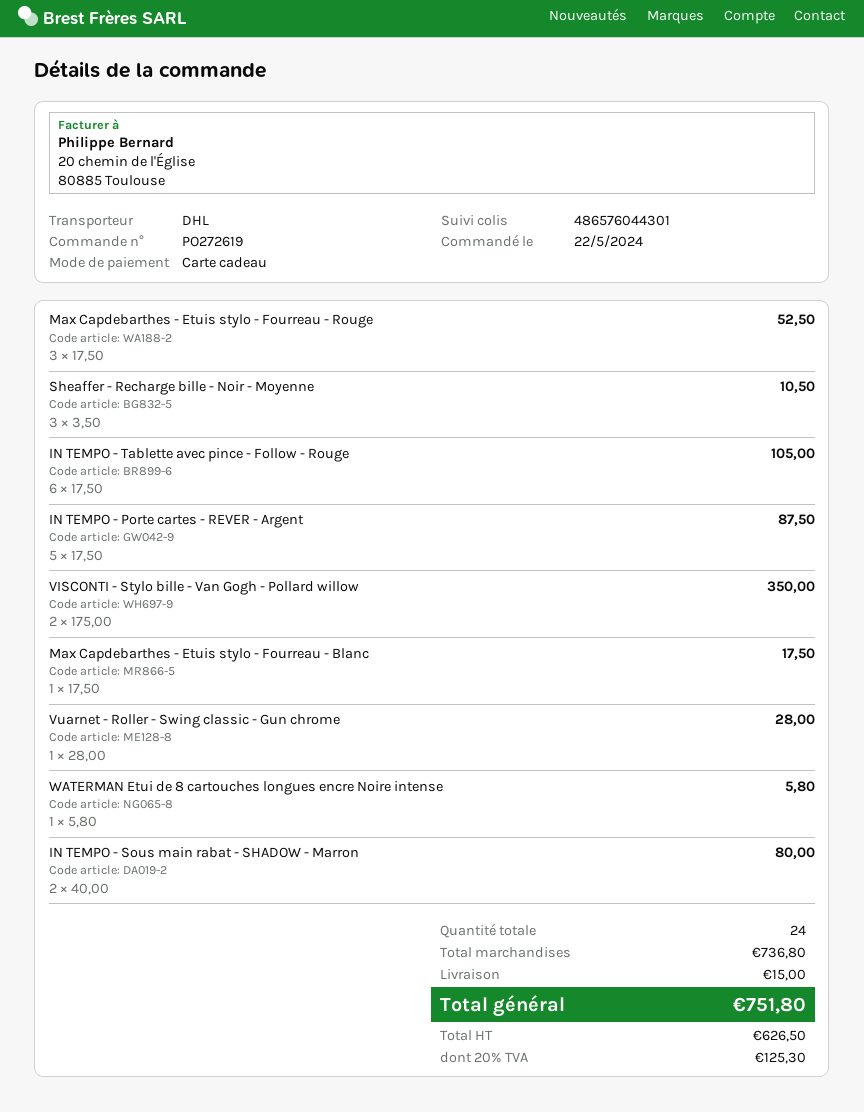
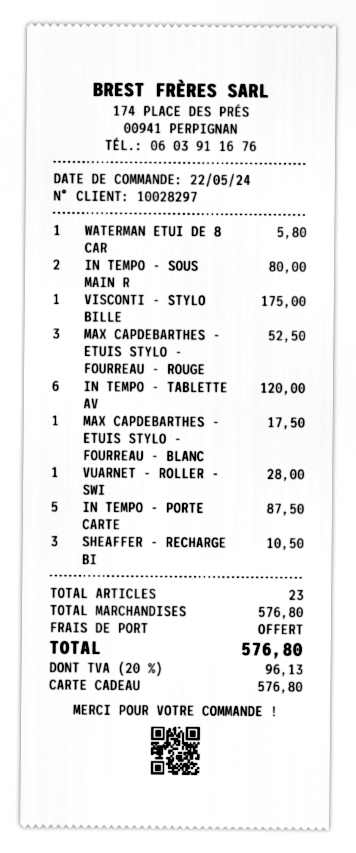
IN TEMPO - Tablette avec pince - Follow - Rouge: 6 for 105.00 -> 6 for 120.00
VISCONTI - Stylo bille - Van Gogh - Pollard willow: 2 for 350.00 -> 1 for 175.00
total quantity: 24 -> 23
subtotal: 736.80 -> 576.80
shipping: 15.00 -> 0.00
tax: 20% = 125.30 -> 20% = 96.13
total: 751.80 -> 576.80

